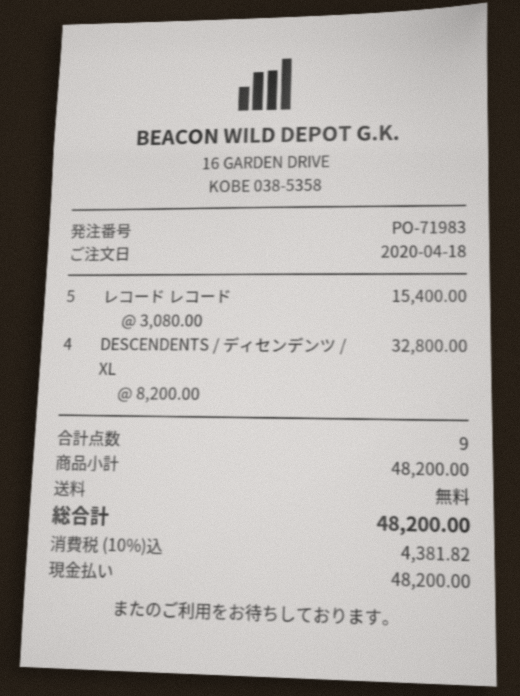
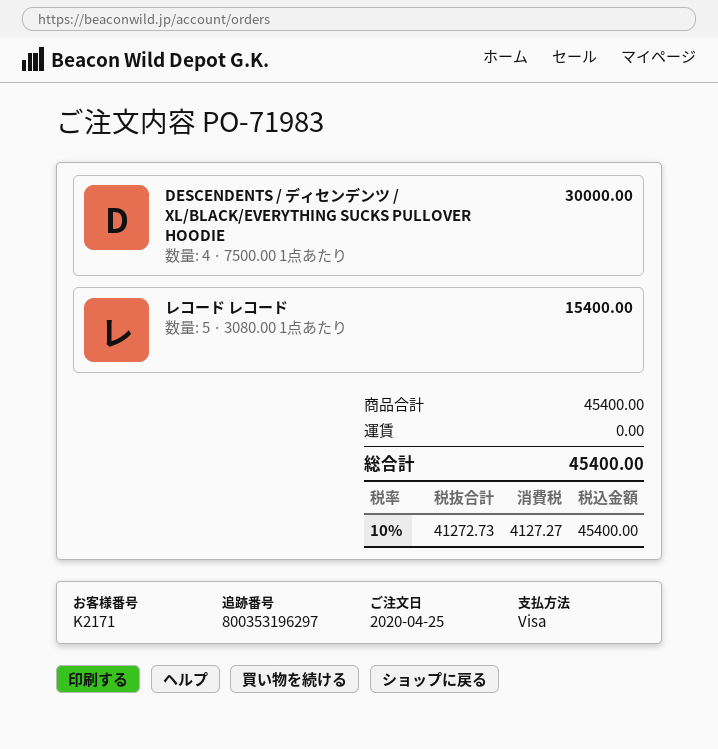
order date: 2020-04-18 -> 2020-04-25
payment method: cash -> Visa
DESCENDENTS / ディセンデンツ / XL: 4 x 8200.00 = 32800.00 -> 4 x 7500.00 = 30000.00
subtotal: 48200.00 -> 45400.00
tax: 10% = 4381.82 -> 10% = 4127.27
total: 48200.00 -> 45400.00

